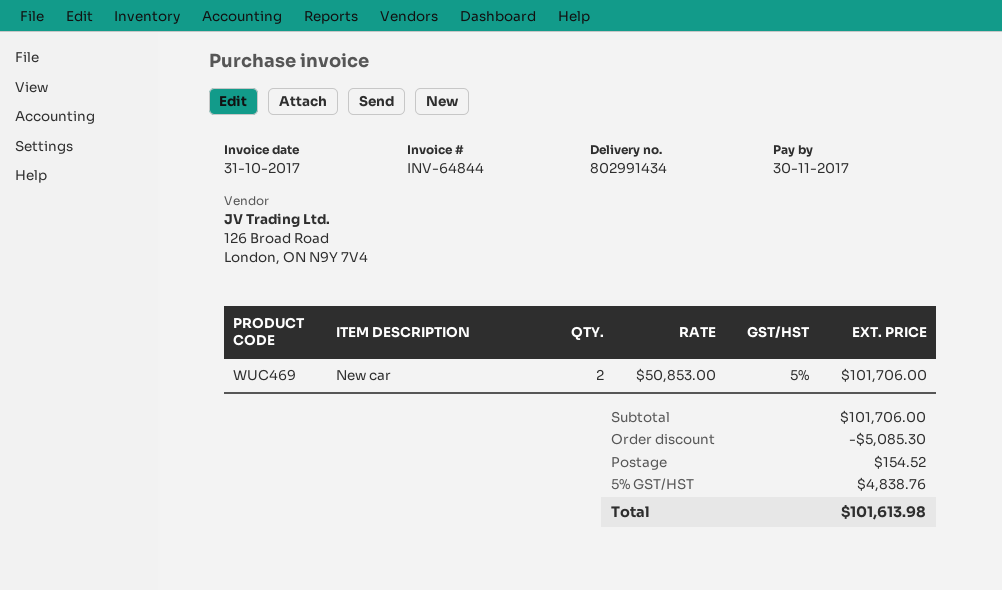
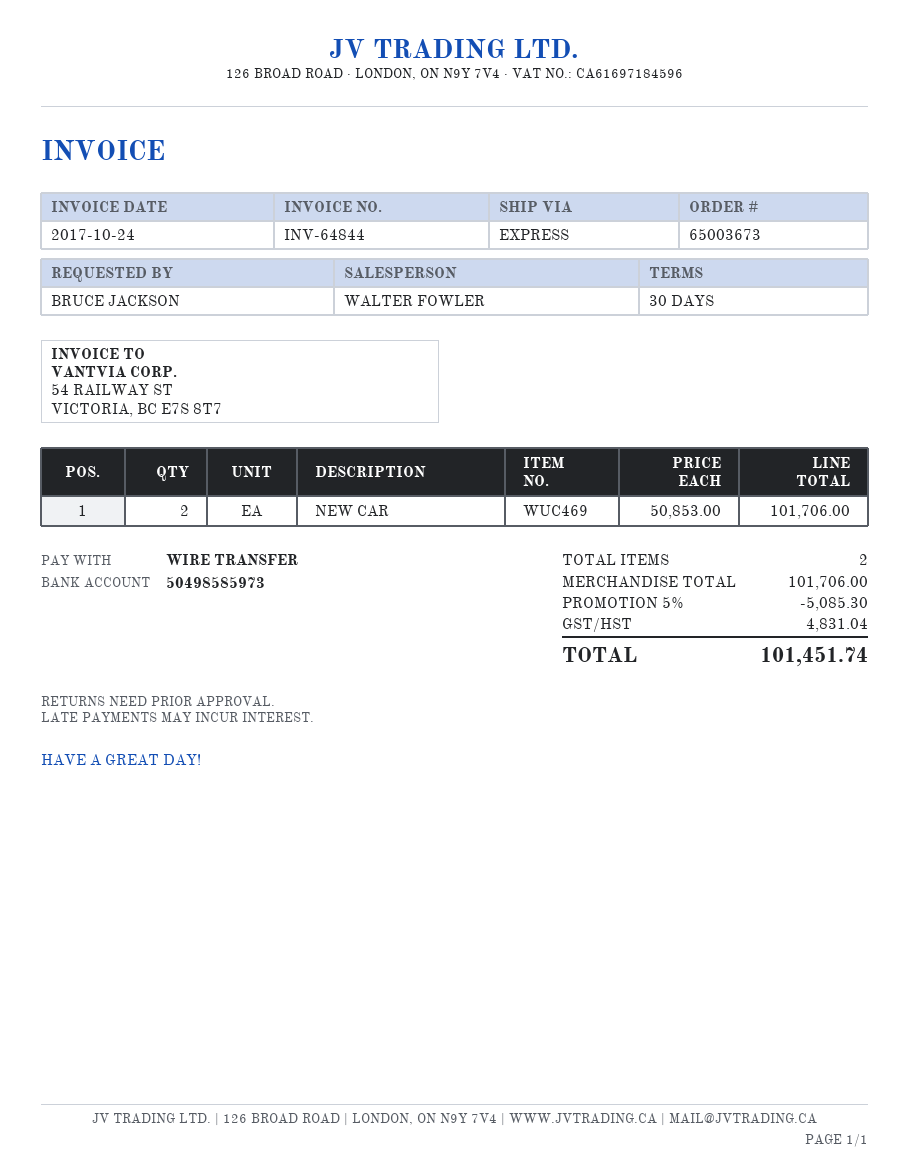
invoice date: 2017-10-31 -> 2017-10-24
shipping: 154.52 -> none
tax: 4838.76 -> 4831.04
total: 101613.98 -> 101451.74

